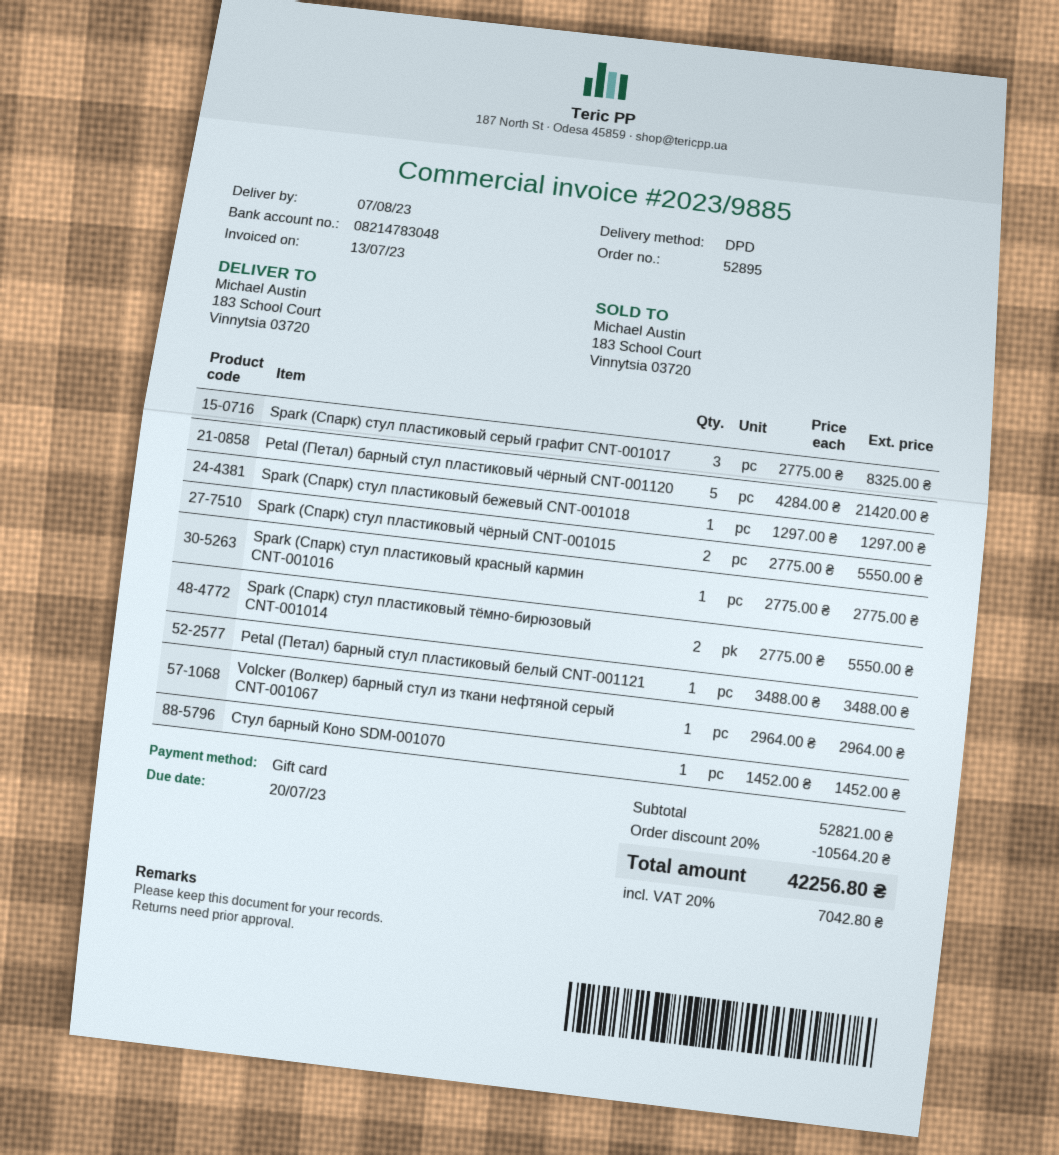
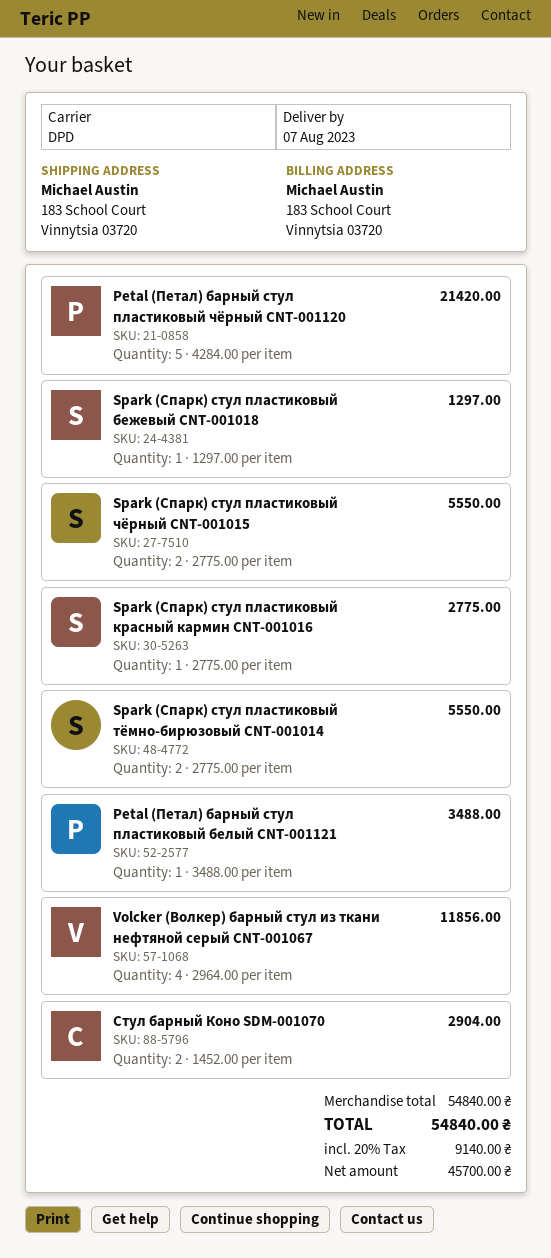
Spark (Спарк) стул пластиковый серый графит CNT-001017: 3 x 2775.00 = 8325.00 -> none
Volcker (Волкер) барный стул из ткани нефтяной серый CNT-001067: 1 x 2964.00 = 2964.00 -> 4 x 2964.00 = 11856.00
Стул барный Коно SDM-001070: 1 x 1452.00 = 1452.00 -> 2 x 1452.00 = 2904.00
subtotal: 52821.00 -> 54840.00
discount: 20% = 10564.20 -> none
tax: 20% = 7042.80 -> 20% = 9140.00
total: 42256.80 -> 54840.00

